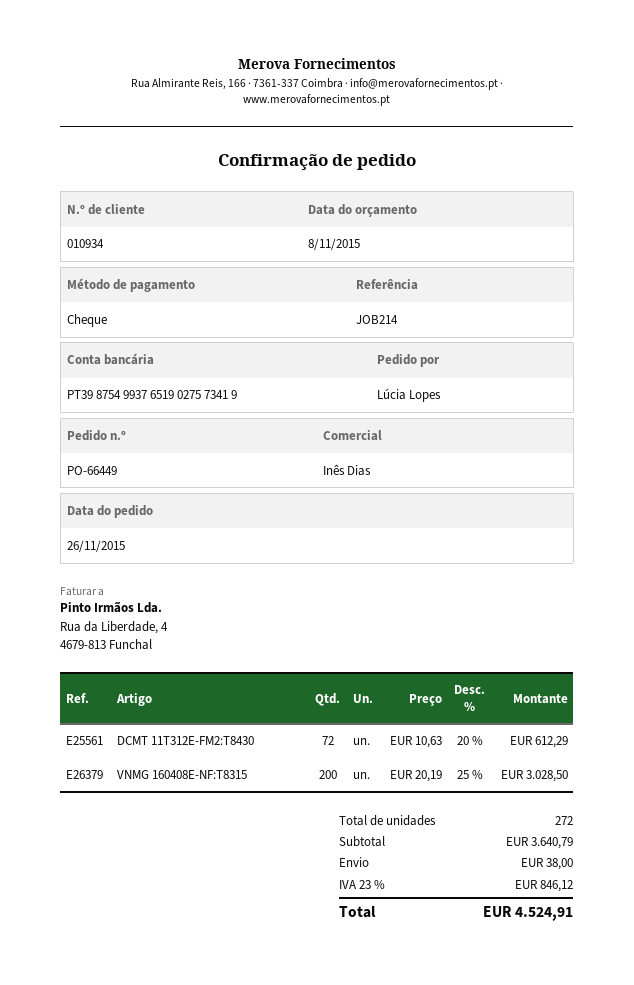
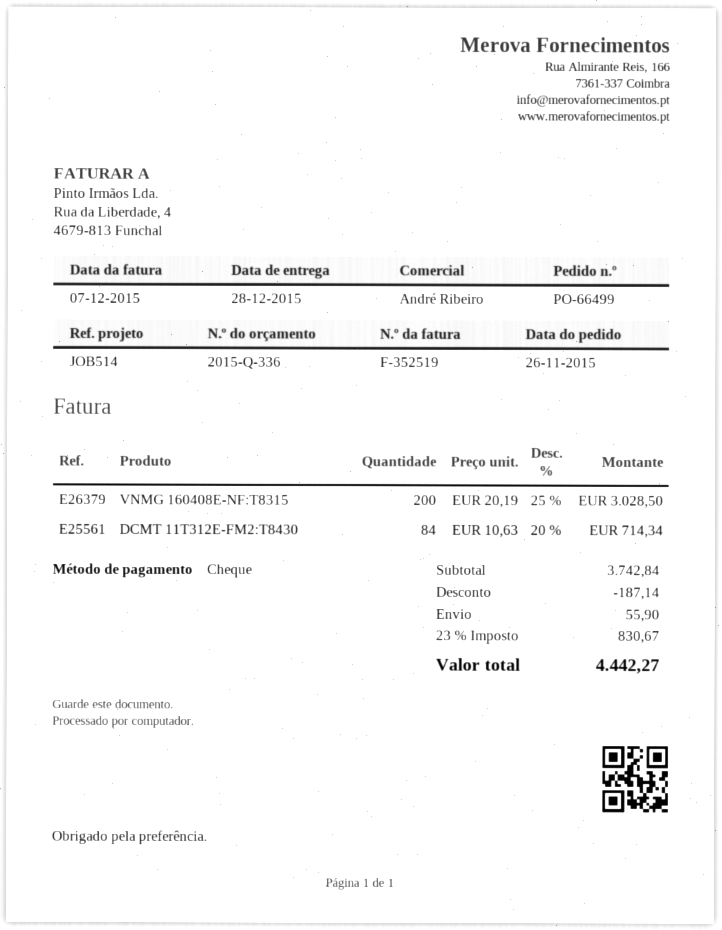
order number: PO-66449 -> PO-66499
reference: JOB214 -> JOB514
sales rep: Inês Dias -> André Ribeiro
DCMT 11T312E-FM2:T8430: 72 x 10.63 - 20% = 612.29 -> 84 x 10.63 - 20% = 714.34
subtotal: 3640.79 -> 3742.84
discount: none -> 187.14
shipping: 38.00 -> 55.90
tax: 23% = 846.12 -> 23% = 830.67
total: 4524.91 -> 4442.27

